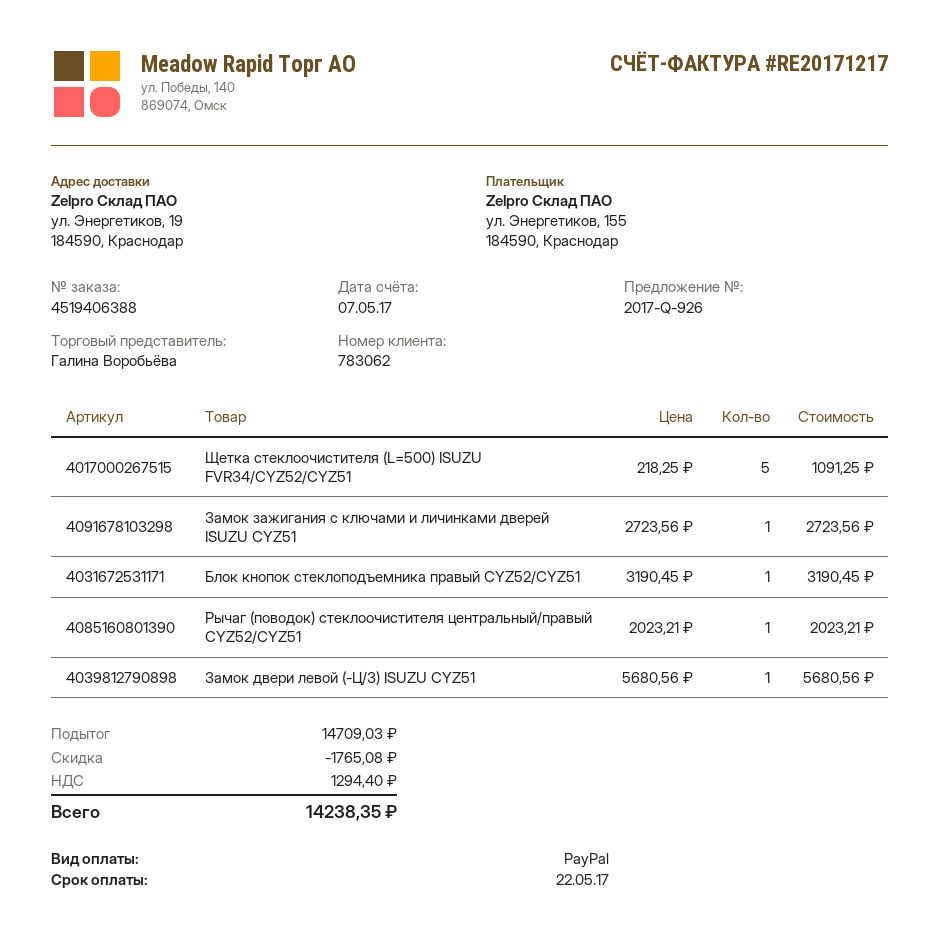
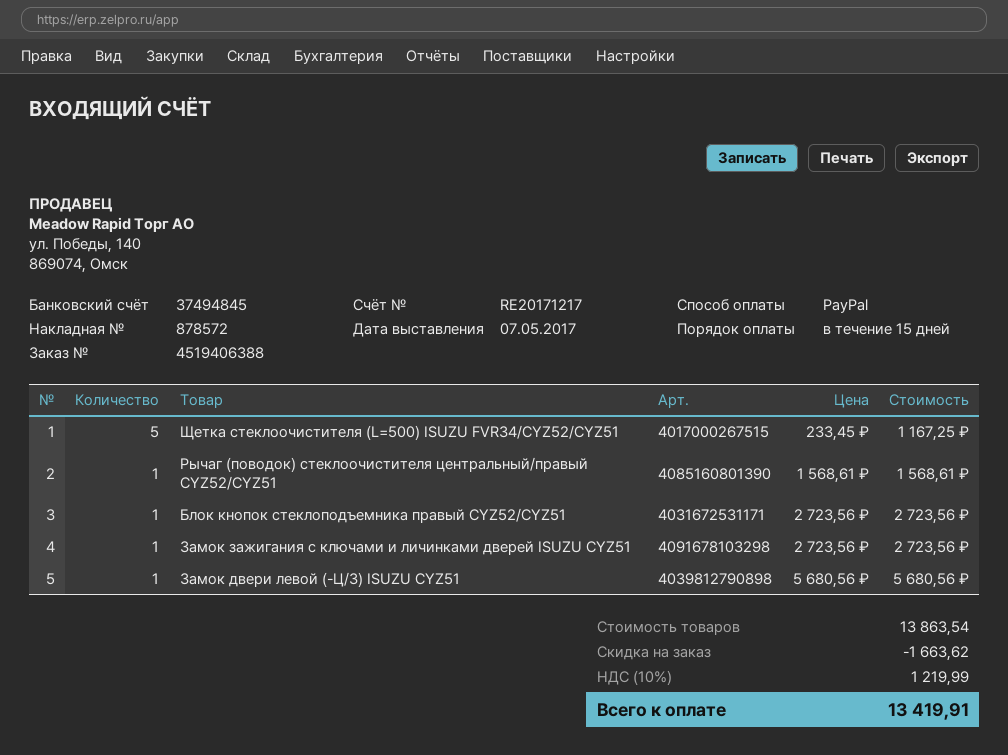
Щетка стеклоочистителя (L=500) ISUZU FVR34/CYZ52/CYZ51: 5 x 218.25 = 1091.25 -> 5 x 233.45 = 1167.25
Блок кнопок стеклоподъемника правый CYZ52/CYZ51: 1 x 3190.45 = 3190.45 -> 1 x 2723.56 = 2723.56
Рычаг (поводок) стеклоочистителя центральный/правый CYZ52/CYZ51: 1 x 2023.21 = 2023.21 -> 1 x 1568.61 = 1568.61
subtotal: 14709.03 -> 13863.54
discount: 1765.08 -> 1663.62
tax: 1294.40 -> 1219.99
total: 14238.35 -> 13419.91

